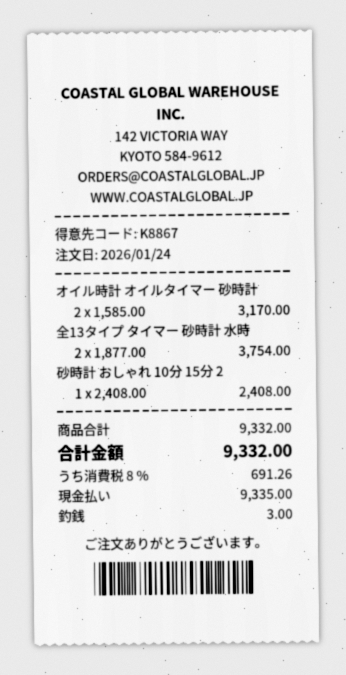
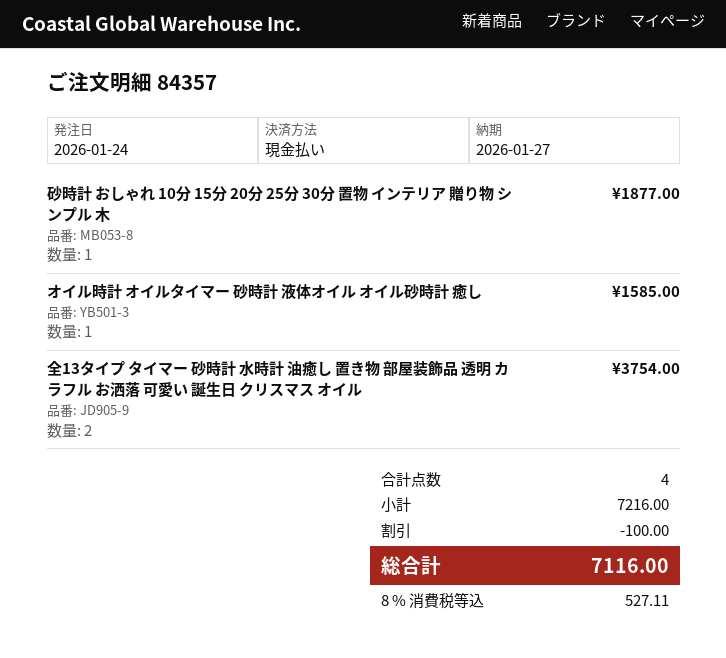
オイル時計 オイルタイマー 砂時計: 2 for 3170.00 -> 1 for 1585.00
砂時計 おしゃれ 10分 15分 2: 1 for 2408.00 -> 1 for 1877.00
subtotal: 9332.00 -> 7216.00
discount: none -> 100.00
tax: 8% = 691.26 -> 8% = 527.11
total: 9332.00 -> 7116.00

